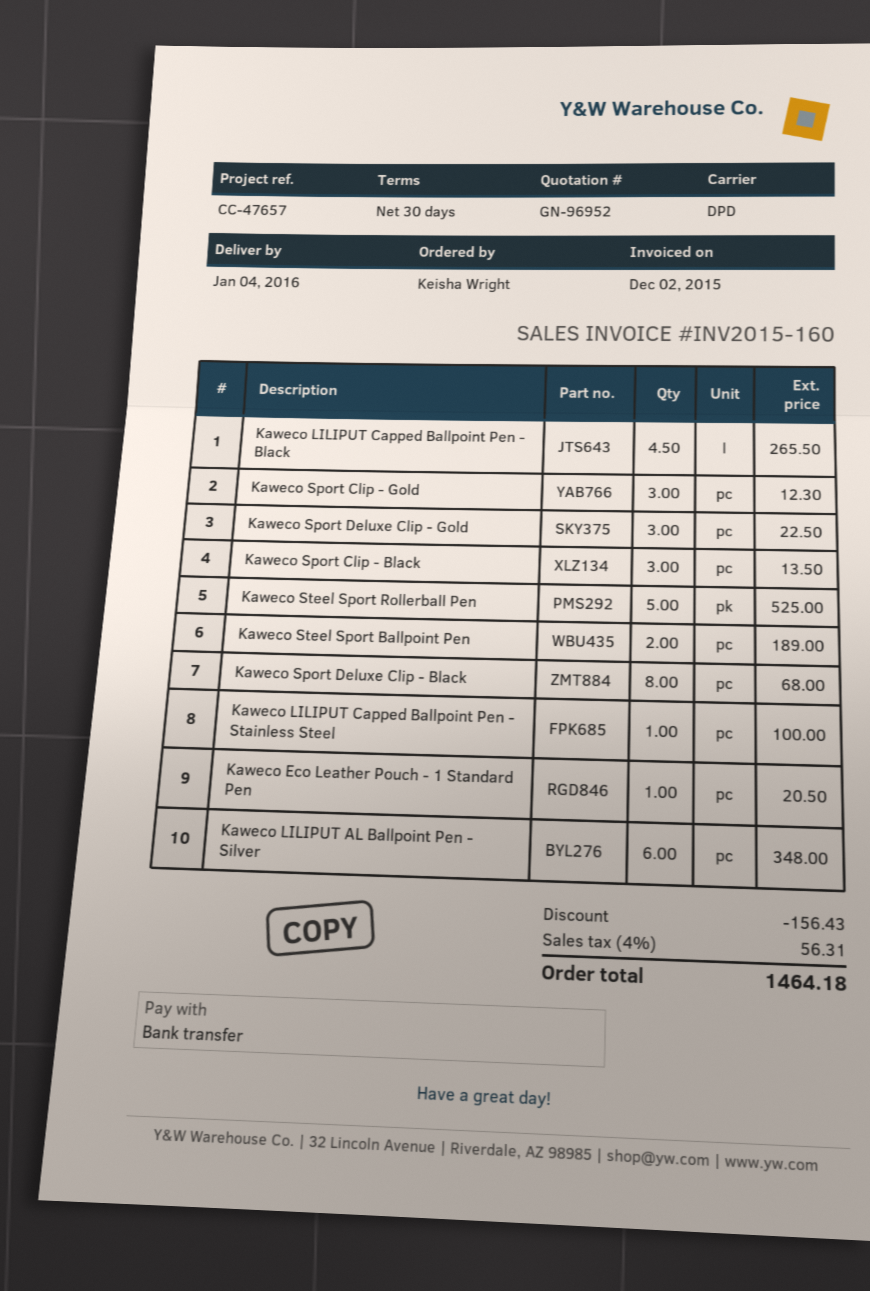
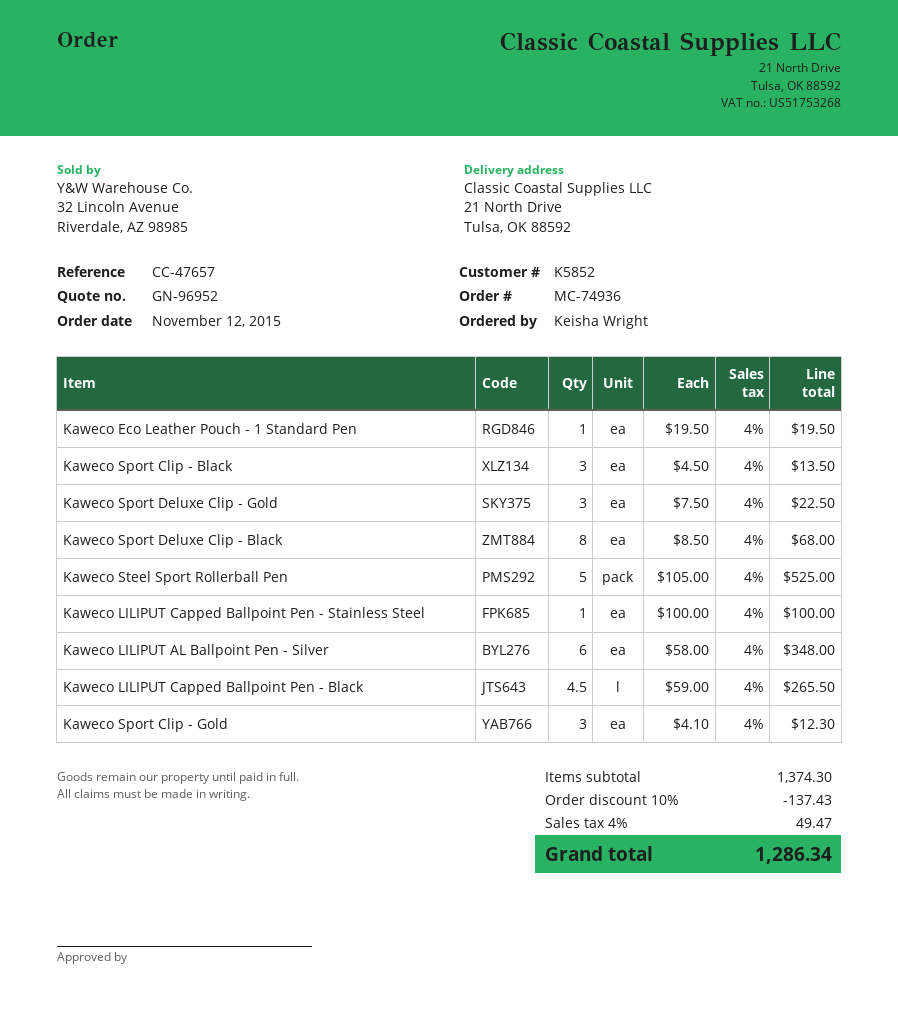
Kaweco Steel Sport Ballpoint Pen: 2 for 189.00 -> none
Kaweco Eco Leather Pouch - 1 Standard Pen: 1 for 20.50 -> 1 for 19.50
discount: 156.43 -> 137.43
tax: 4% = 56.31 -> 4% = 49.47
total: 1464.18 -> 1286.34

